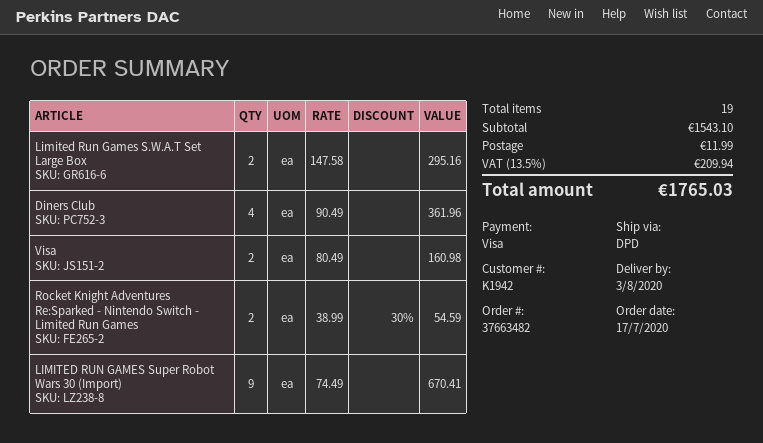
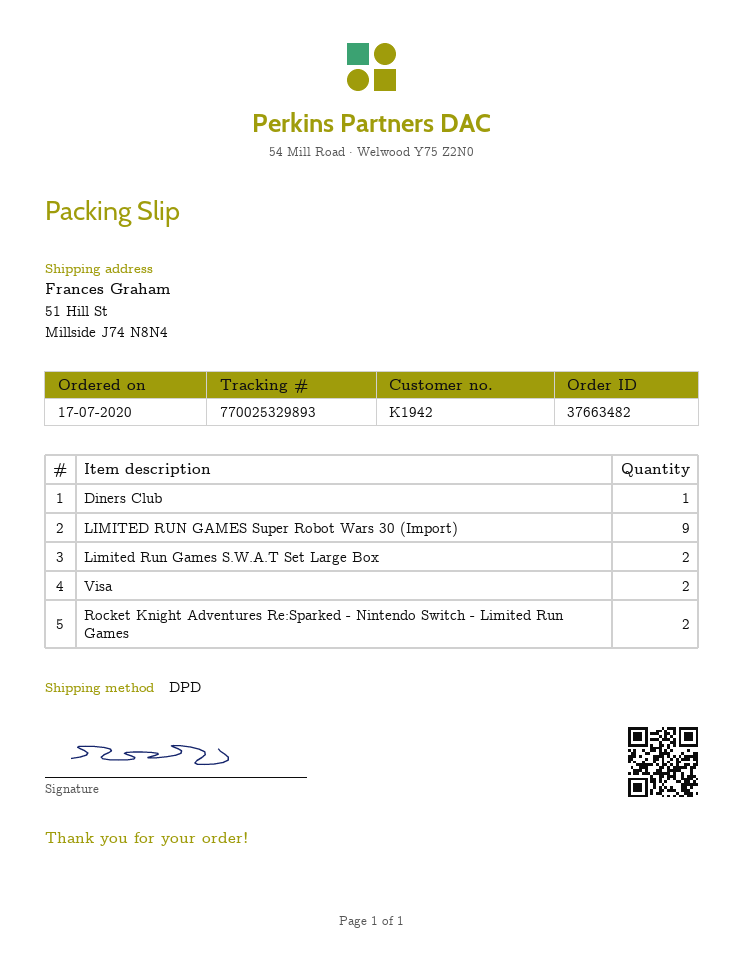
Diners Club: 4 -> 1

